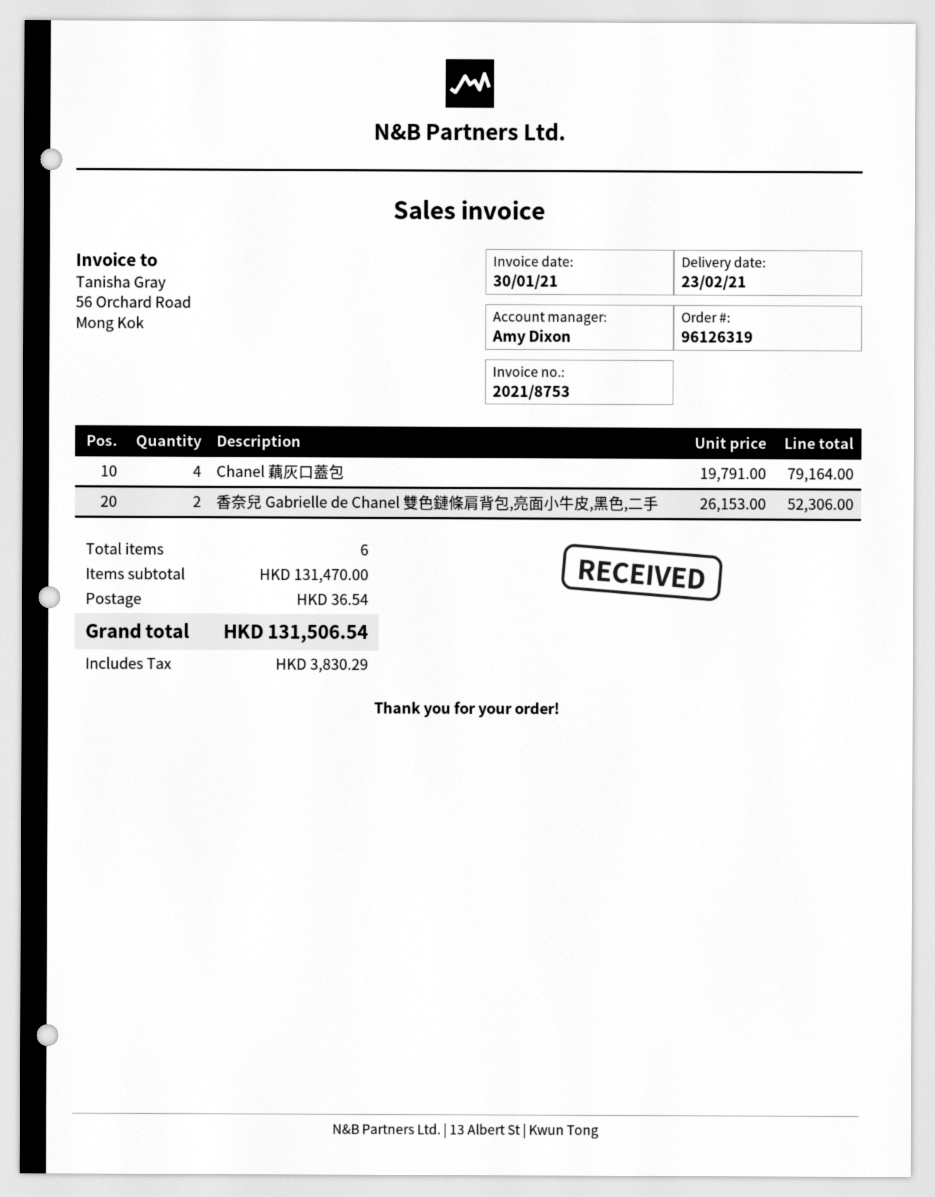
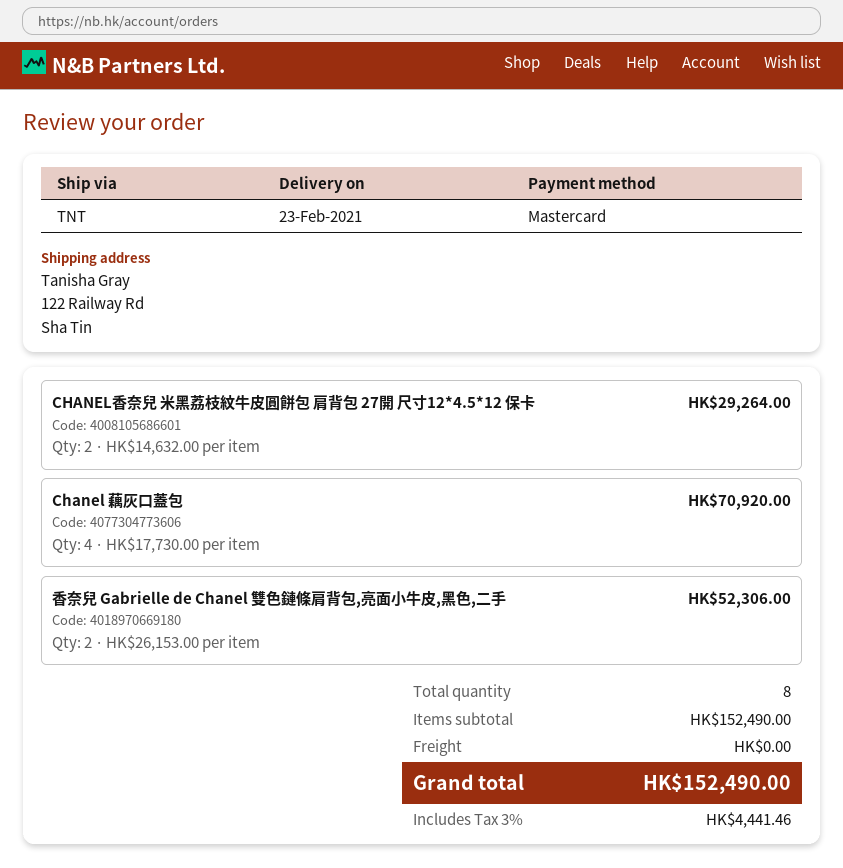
Chanel 藕灰口蓋包: 4 x 19791.00 = 79164.00 -> 4 x 17730.00 = 70920.00
CHANEL香奈兒 米黑荔枝紋牛皮圓餅包 肩背包 27開 尺寸12*4.5*12 保卡: none -> 2 x 14632.00 = 29264.00
total quantity: 6 -> 8
subtotal: 131470.00 -> 152490.00
shipping: 36.54 -> 0.00
tax: 3830.29 -> 4441.46
total: 131506.54 -> 152490.00

